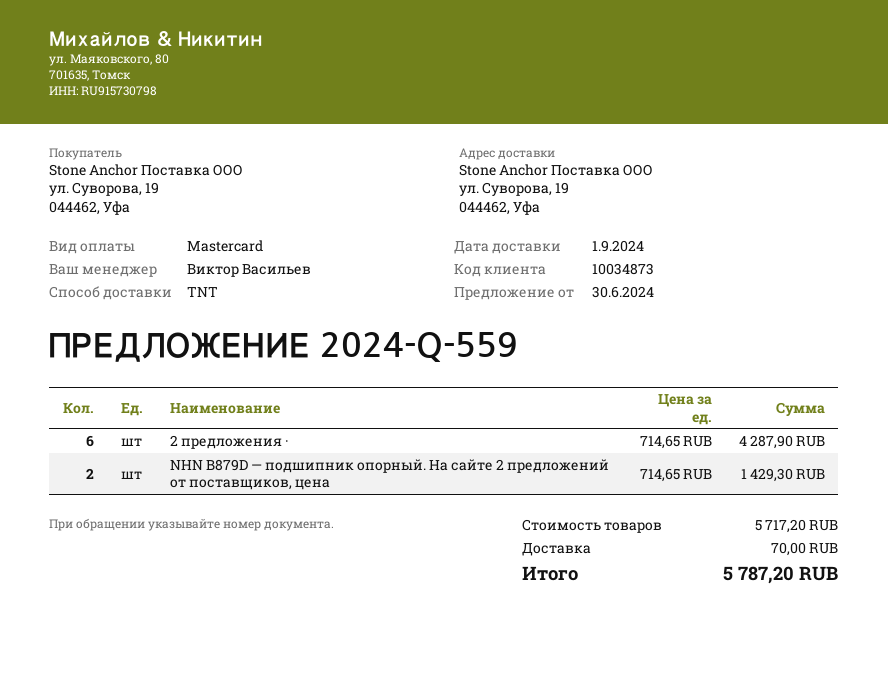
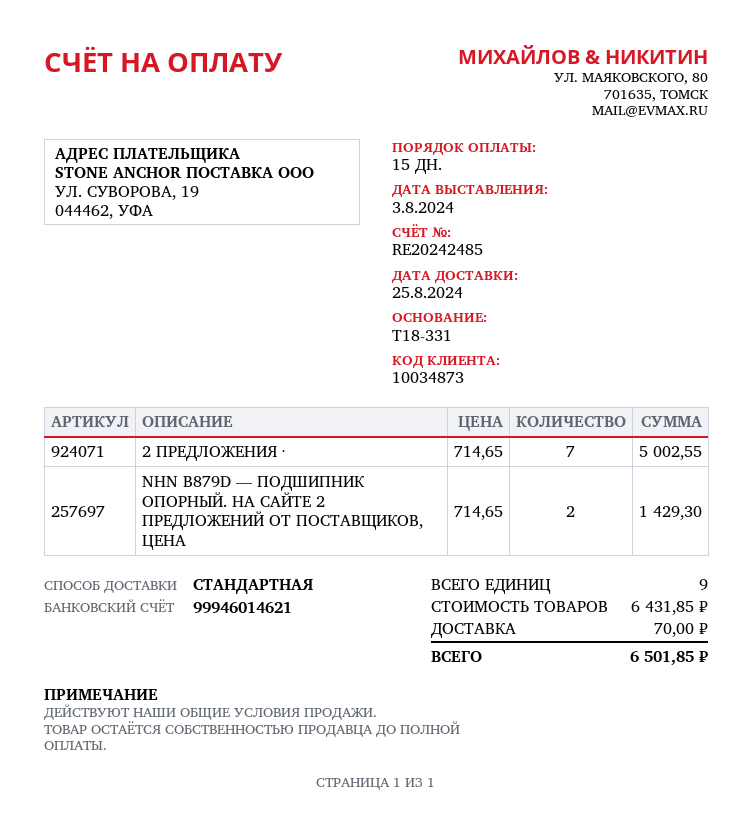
delivery date: 2024-09-01 -> 2024-08-25
shipping method: TNT -> standard
2 предложения ·: 6 x 714.65 = 4287.90 -> 7 x 714.65 = 5002.55
subtotal: 5717.20 -> 6431.85
total: 5787.20 -> 6501.85

